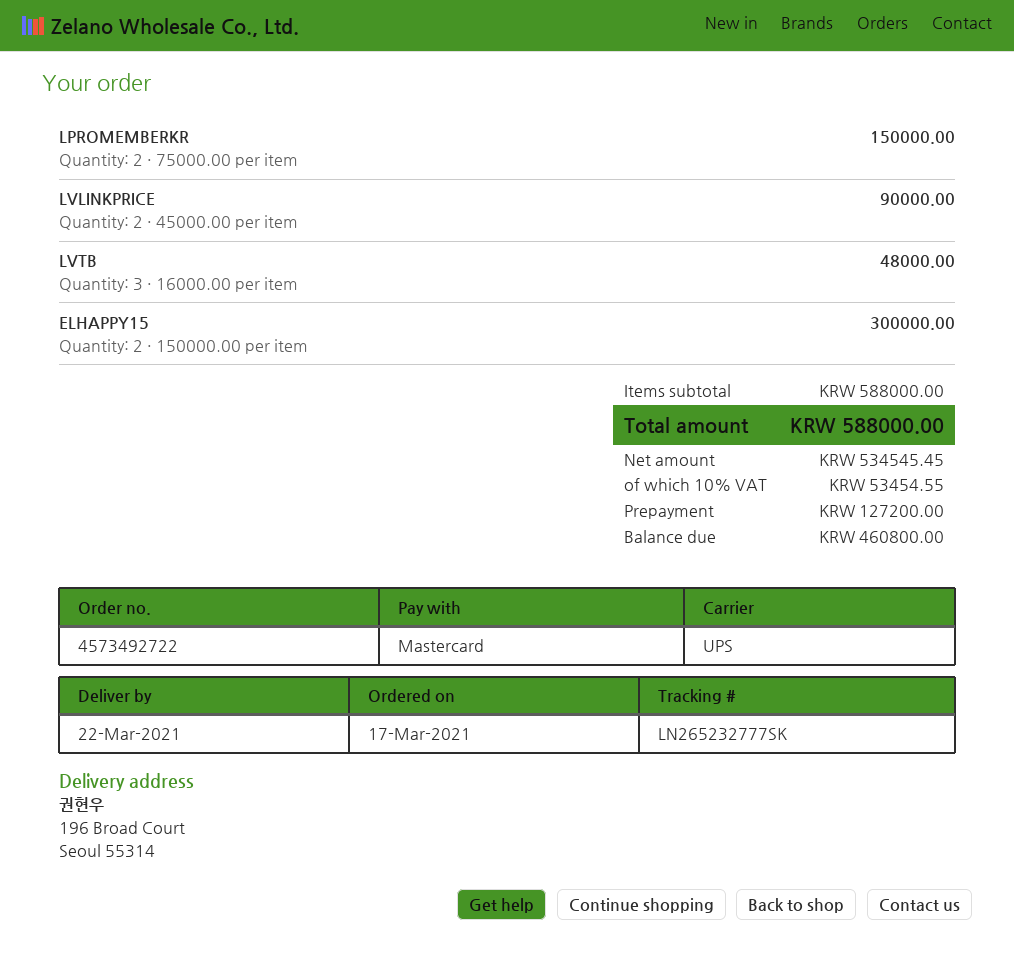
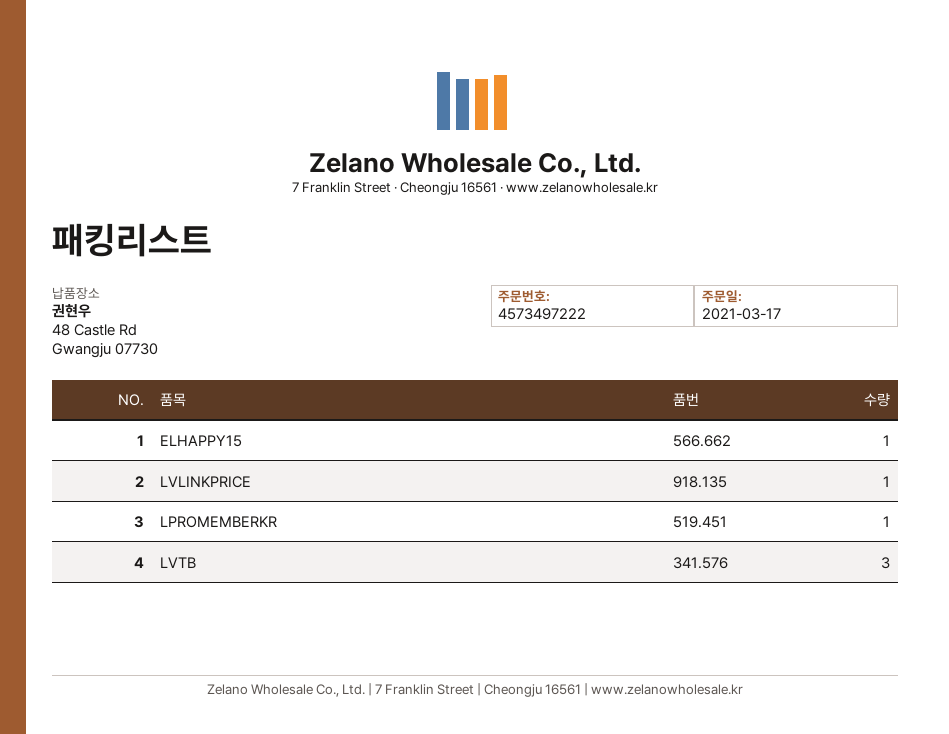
order number: 4573492722 -> 4573497222
ship to: 196 Broad Court, Seoul 55314 -> 48 Castle Rd, Gwangju 07730
LPROMEMBERKR: 2 -> 1
LVLINKPRICE: 2 -> 1
ELHAPPY15: 2 -> 1

